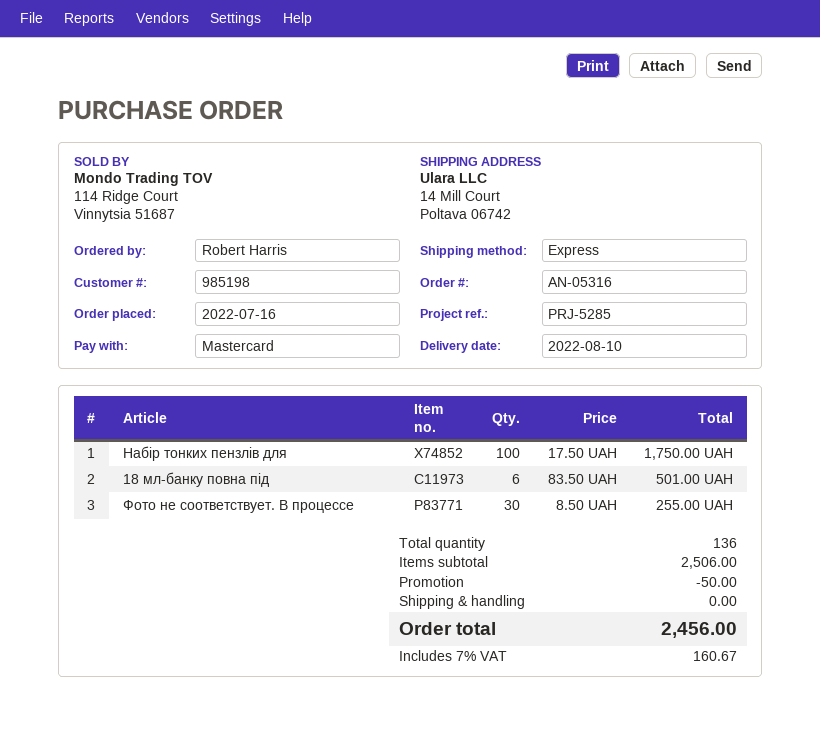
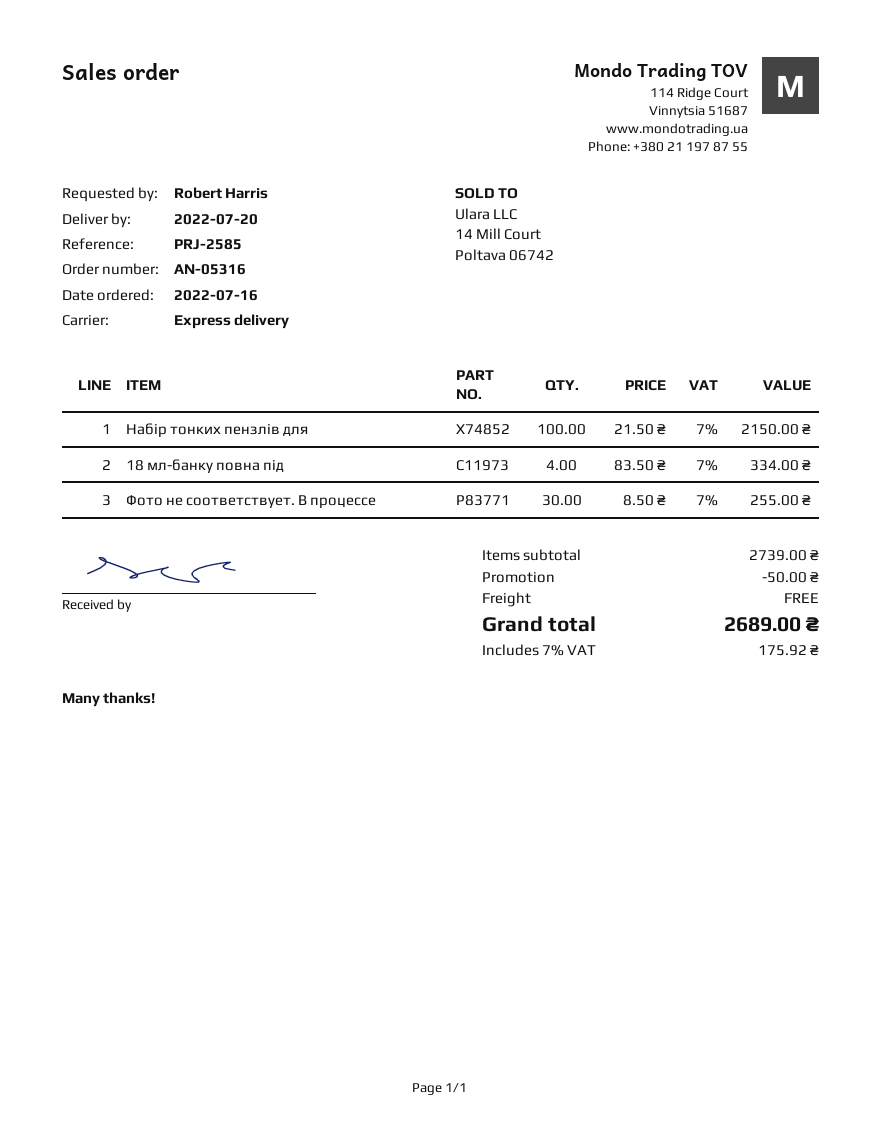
delivery date: 2022-08-10 -> 2022-07-20
reference: PRJ-5285 -> PRJ-2585
Набір тонких пензлів для: 100 x 17.50 = 1750.00 -> 100 x 21.50 = 2150.00
18 мл-банку повна під: 6 x 83.50 = 501.00 -> 4 x 83.50 = 334.00
subtotal: 2506.00 -> 2739.00
tax: 7% = 160.67 -> 7% = 175.92
total: 2456.00 -> 2689.00

